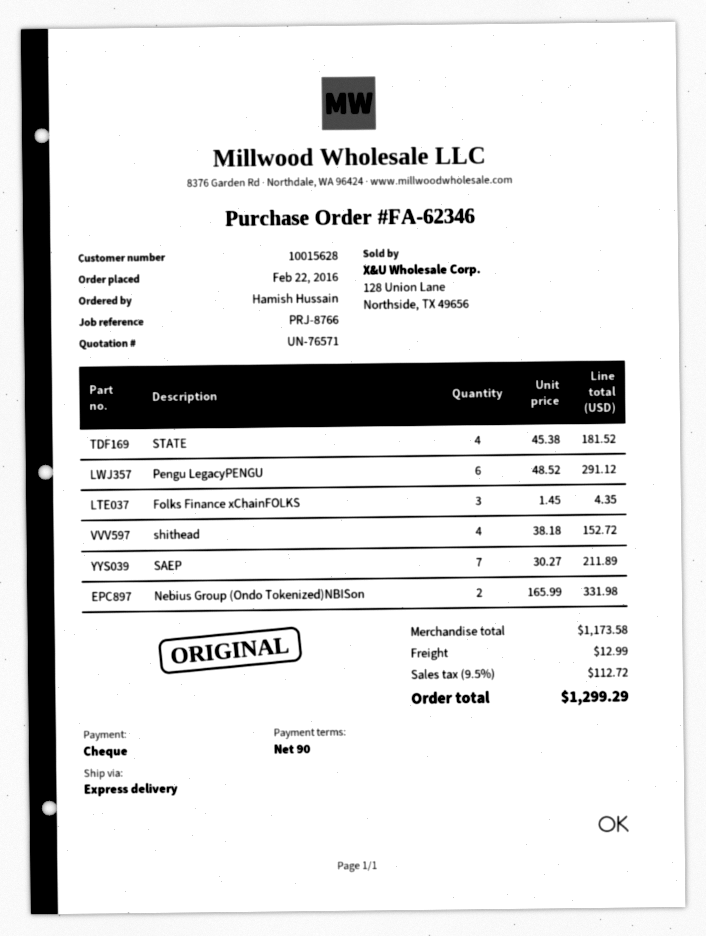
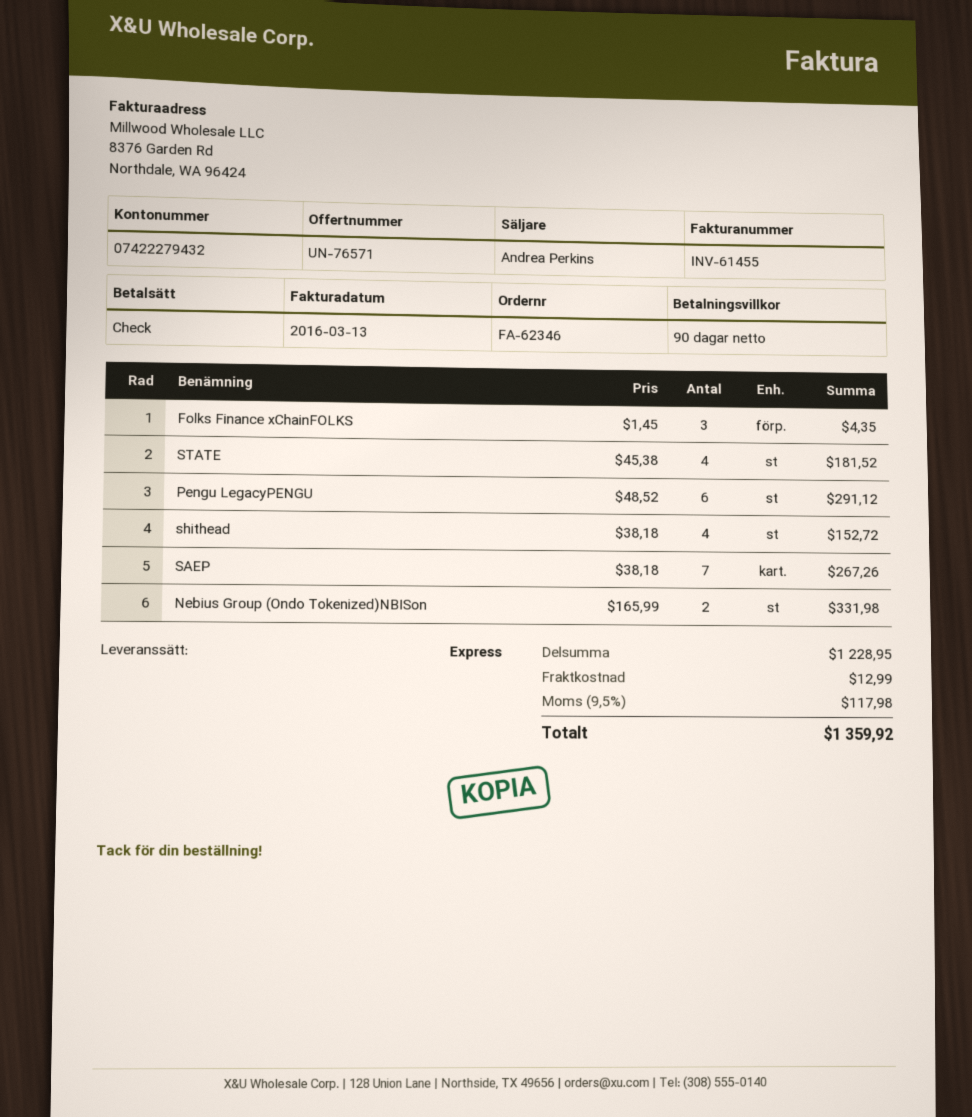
SAEP: 7 x 30.27 = 211.89 -> 7 x 38.18 = 267.26
subtotal: 1173.58 -> 1228.95
tax: 9.5% = 112.72 -> 9.5% = 117.98
total: 1299.29 -> 1359.92

